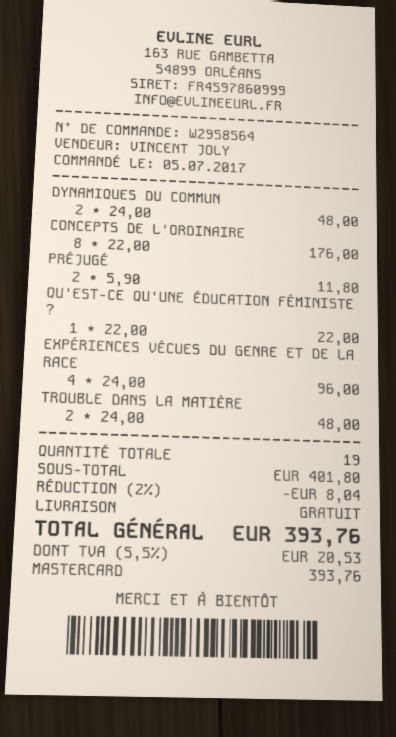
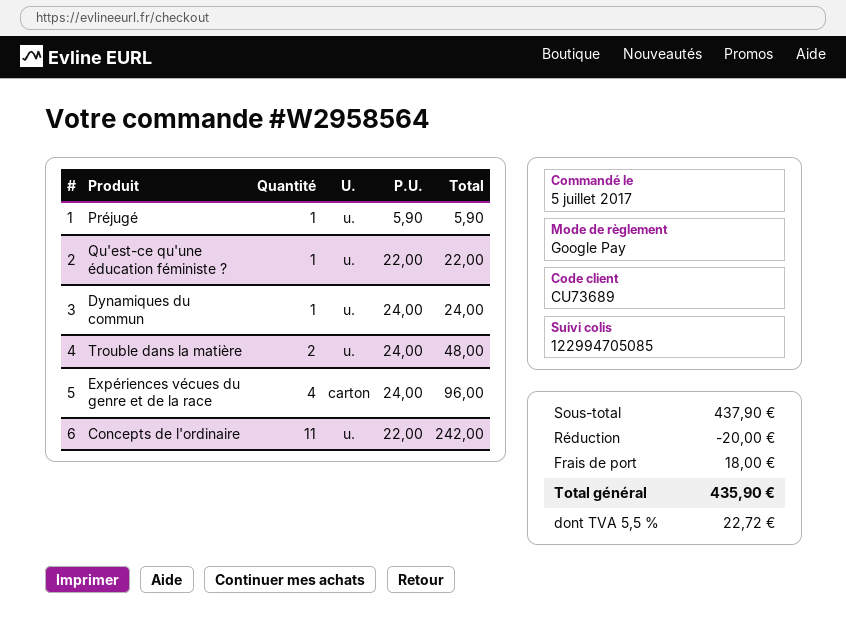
payment method: Mastercard -> Google Pay
DYNAMIQUES DU COMMUN: 2 x 24.00 = 48.00 -> 1 x 24.00 = 24.00
CONCEPTS DE L'ORDINAIRE: 8 x 22.00 = 176.00 -> 11 x 22.00 = 242.00
PRÉJUGÉ: 2 x 5.90 = 11.80 -> 1 x 5.90 = 5.90
subtotal: 401.80 -> 437.90
discount: 8.04 -> 20.00
shipping: 0.00 -> 18.00
tax: 5.5% = 20.53 -> 5.5% = 22.72
total: 393.76 -> 435.90

